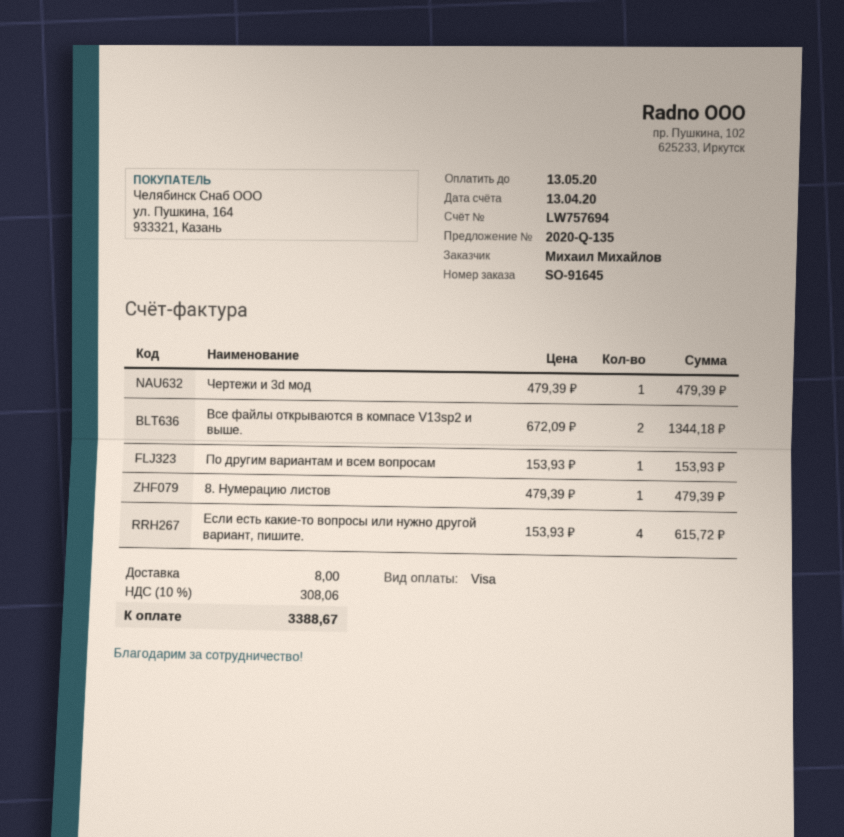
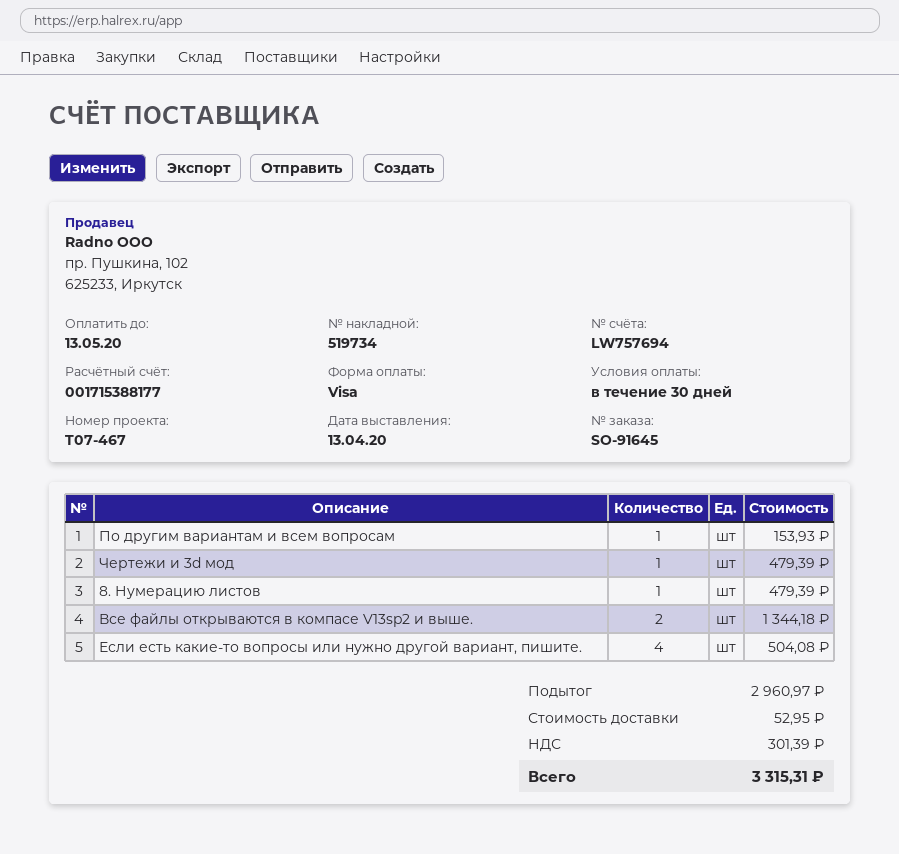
Если есть какие-то вопросы или нужно другой вариант, пишите.: 4 for 615.72 -> 4 for 504.08
shipping: 8.00 -> 52.95
tax: 308.06 -> 301.39
total: 3388.67 -> 3315.31

